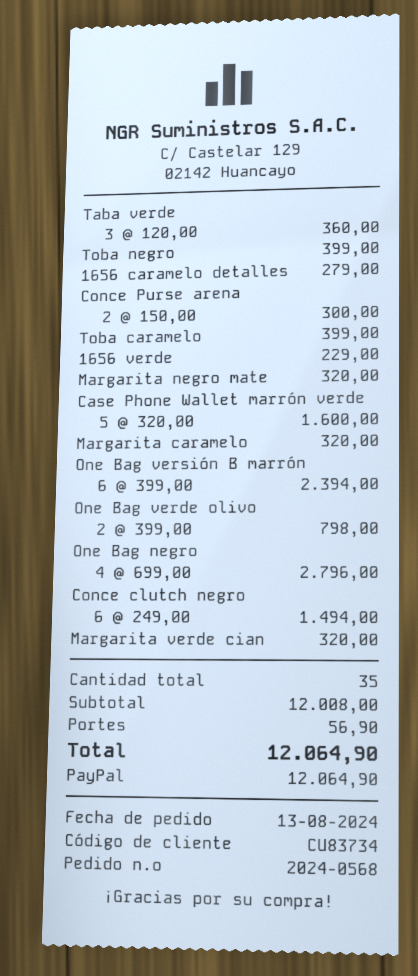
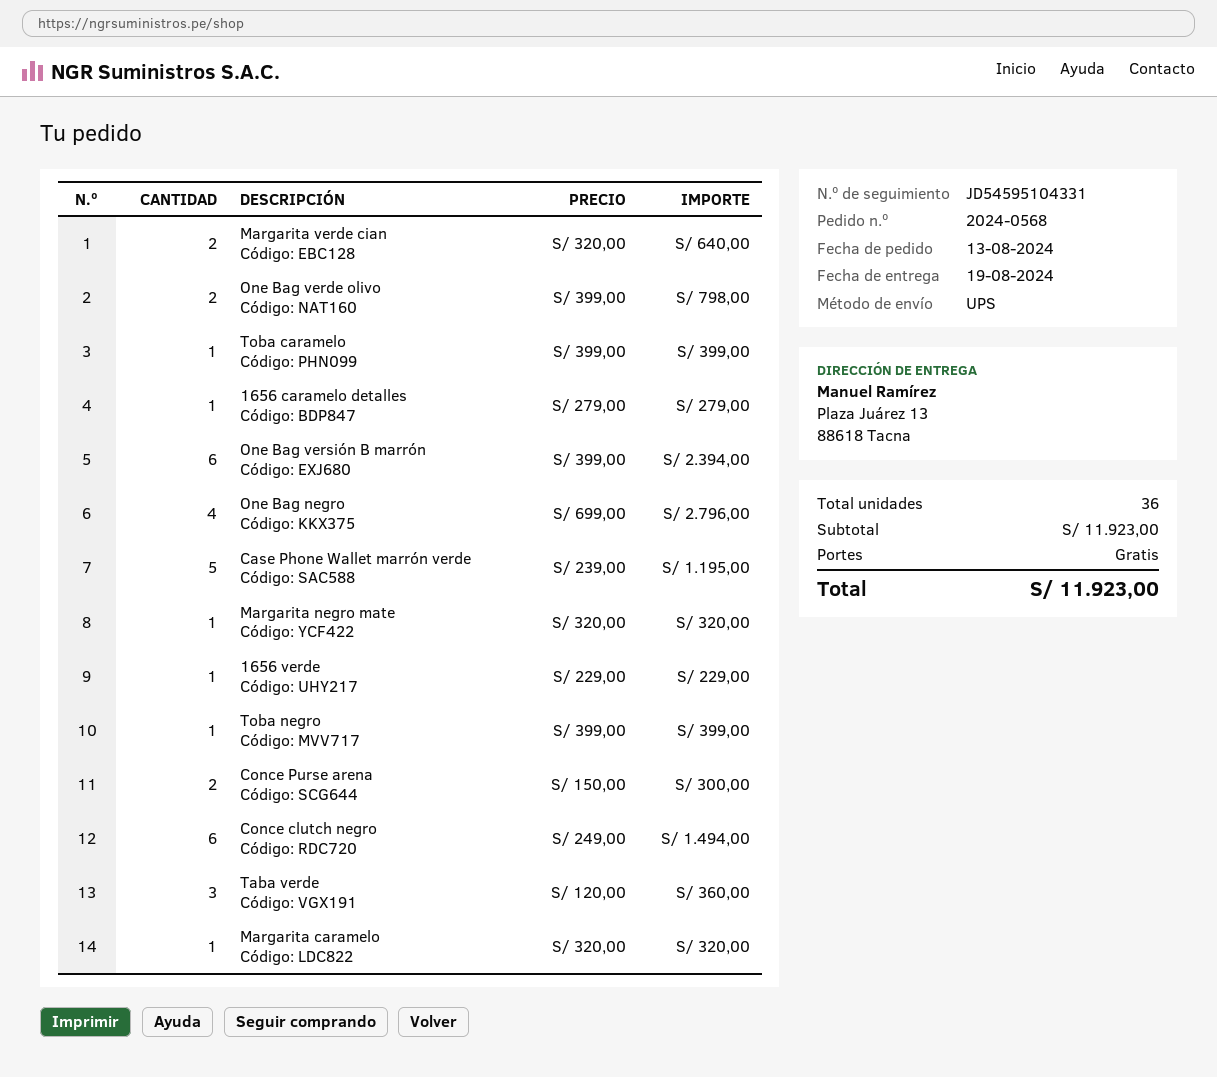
Case Phone Wallet marrón verde: 5 x 320.00 = 1600.00 -> 5 x 239.00 = 1195.00
Margarita verde cian: 1 x 320.00 = 320.00 -> 2 x 320.00 = 640.00
total quantity: 35 -> 36
subtotal: 12008.00 -> 11923.00
shipping: 56.90 -> 0.00
total: 12064.90 -> 11923.00

